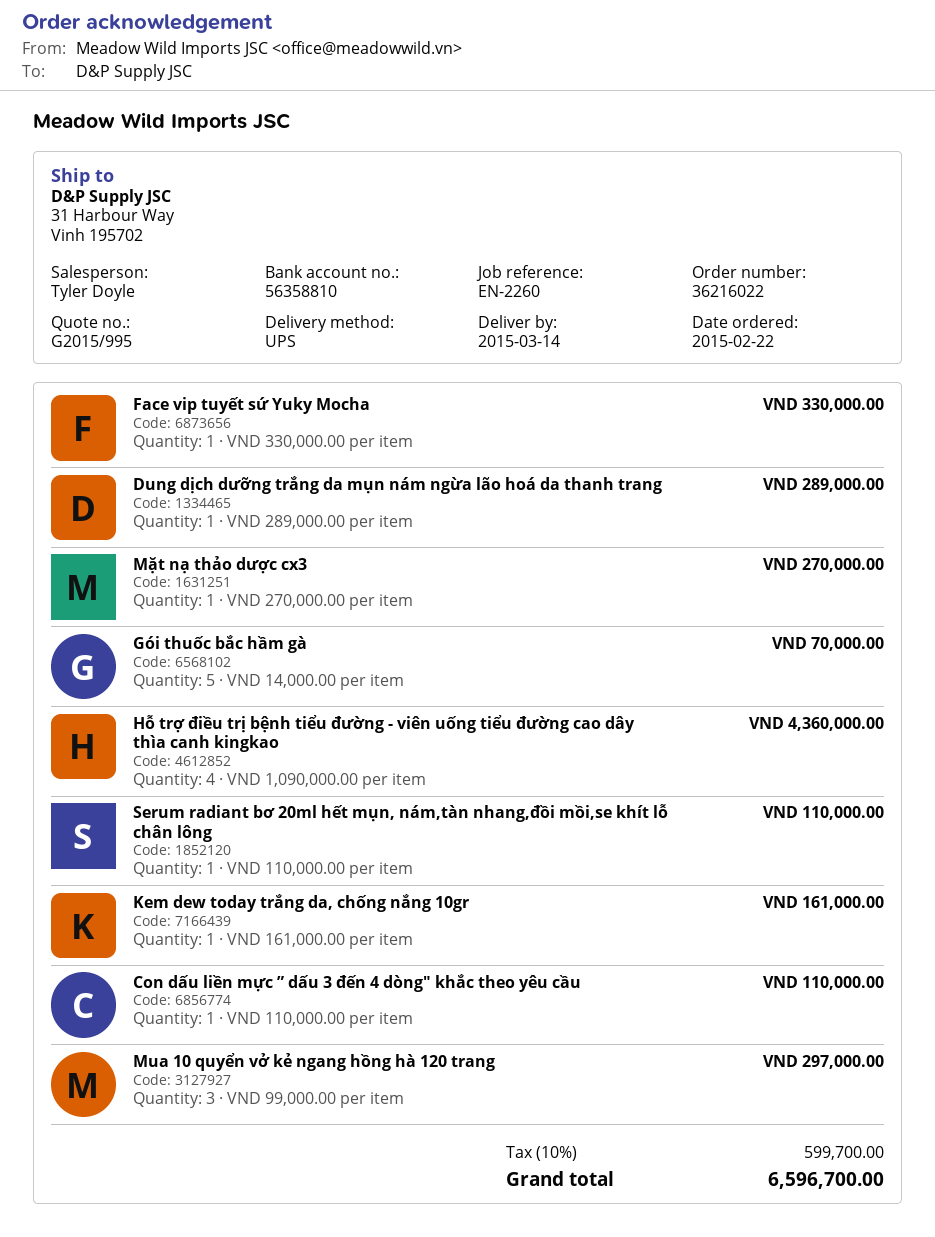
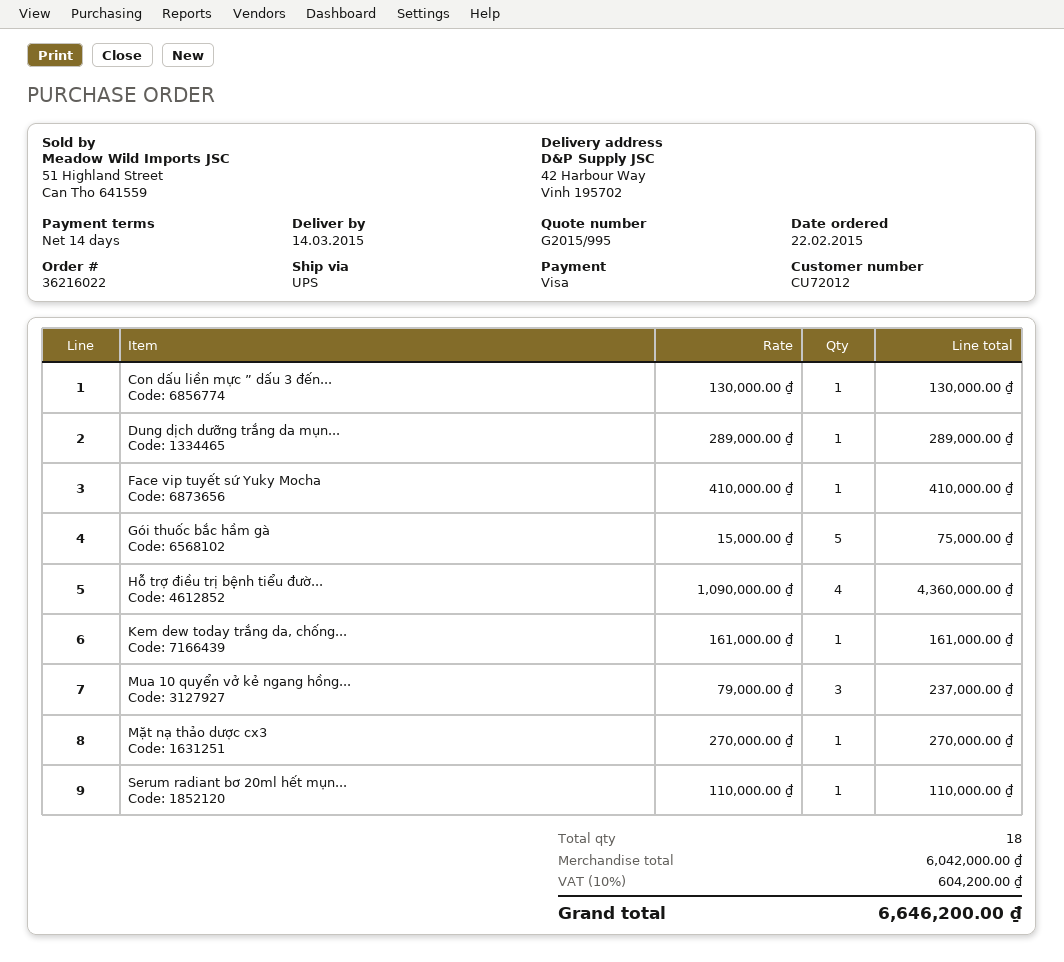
ship to: 31 Harbour Way, Vinh 195702 -> 42 Harbour Way, Vinh 195702
Face vip tuyết sứ Yuky Mocha: 1 x 330000.00 = 330000.00 -> 1 x 410000.00 = 410000.00
Gói thuốc bắc hầm gà: 5 x 14000.00 = 70000.00 -> 5 x 15000.00 = 75000.00
Con dấu liền mực ” dấu 3 đến 4 dòng" khắc theo yêu cầu: 1 x 110000.00 = 110000.00 -> 1 x 130000.00 = 130000.00
Mua 10 quyển vở kẻ ngang hồng hà 120 trang: 3 x 99000.00 = 297000.00 -> 3 x 79000.00 = 237000.00
tax: 10% = 599700.00 -> 10% = 604200.00
total: 6596700.00 -> 6646200.00

